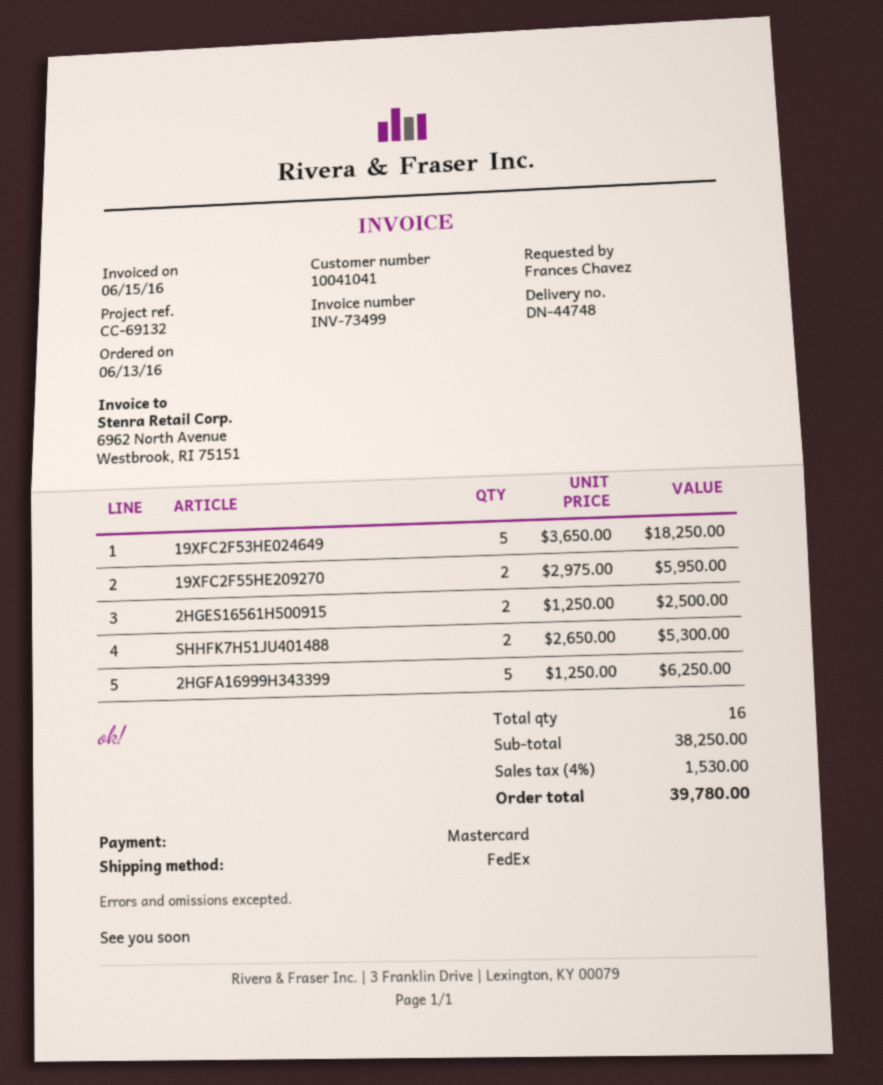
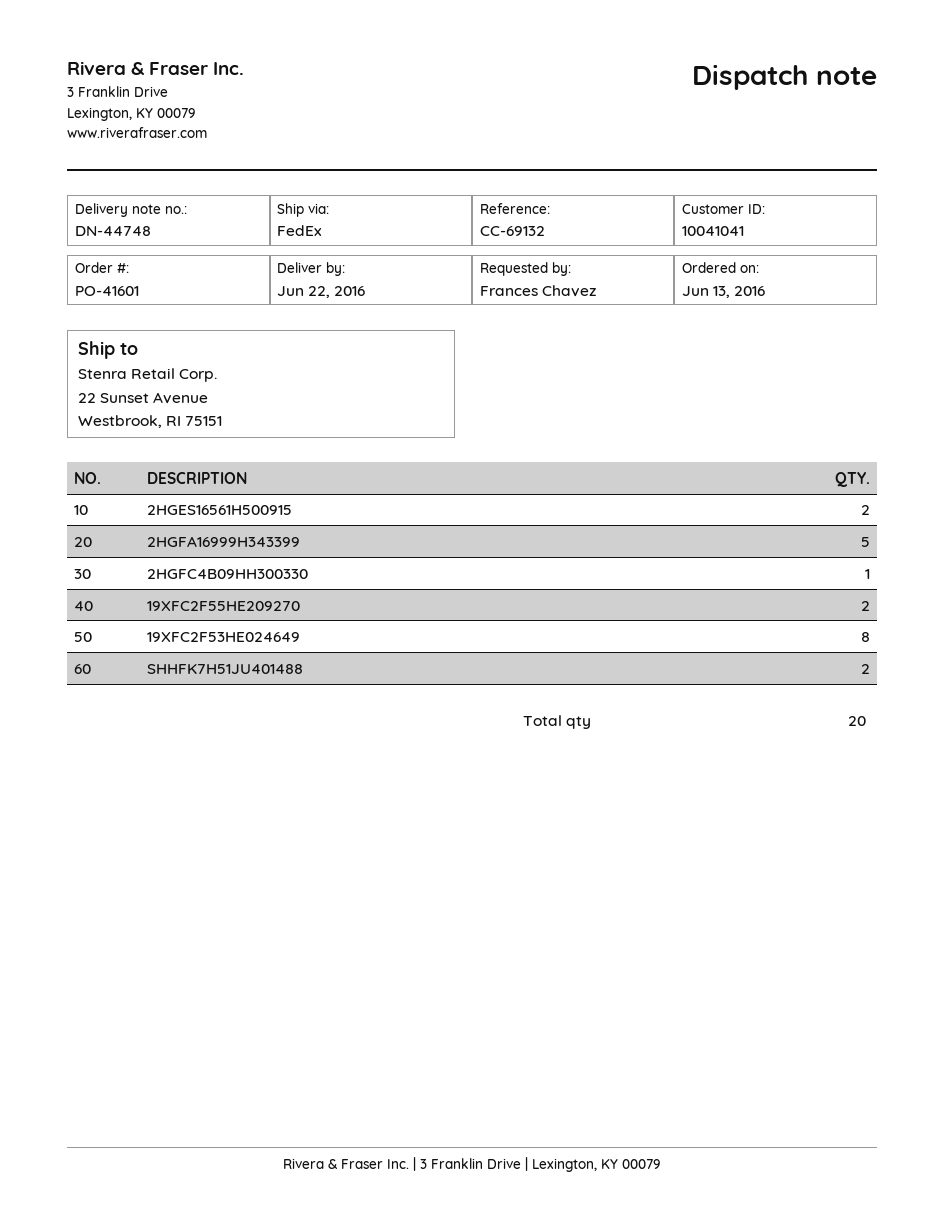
19XFC2F53HE024649: 5 -> 8
2HGFC4B09HH300330: none -> 1
total quantity: 16 -> 20

